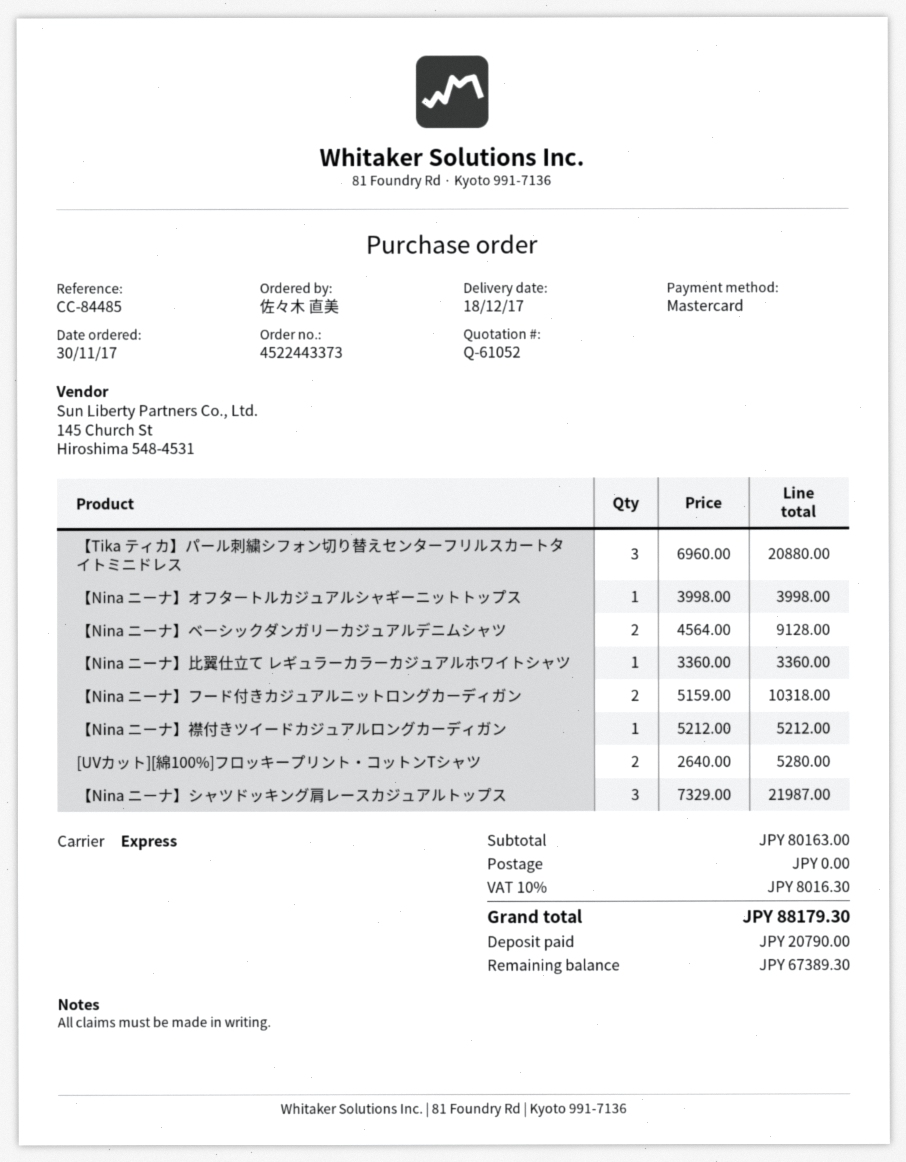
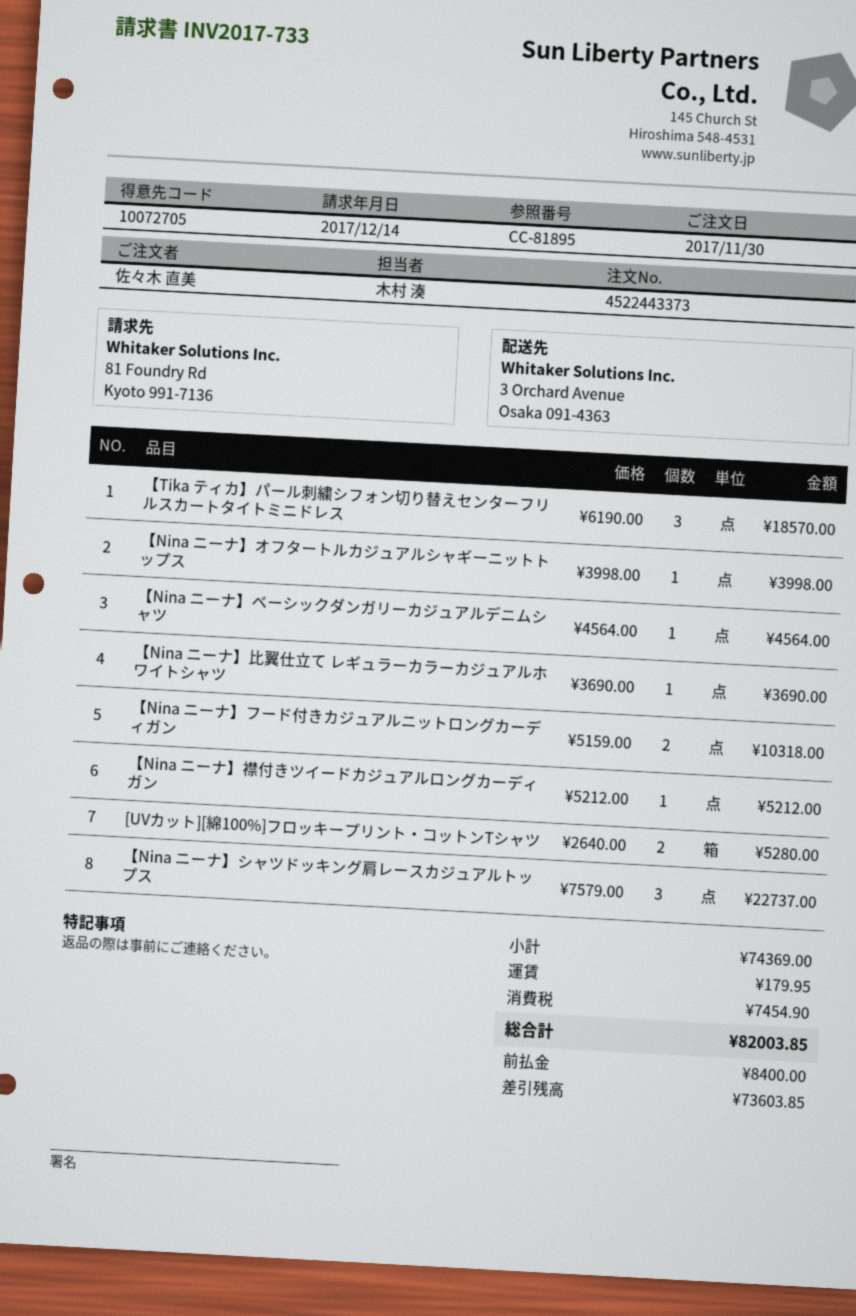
reference: CC-84485 -> CC-81895
【Tika ティカ】パール刺繍シフォン切り替えセンターフリルスカートタイトミニドレス: 3 x 6960.00 = 20880.00 -> 3 x 6190.00 = 18570.00
【Nina ニーナ】ベーシックダンガリーカジュアルデニムシャツ: 2 x 4564.00 = 9128.00 -> 1 x 4564.00 = 4564.00
【Nina ニーナ】比翼仕立て レギュラーカラーカジュアルホワイトシャツ: 1 x 3360.00 = 3360.00 -> 1 x 3690.00 = 3690.00
【Nina ニーナ】シャツドッキング肩レースカジュアルトップス: 3 x 7329.00 = 21987.00 -> 3 x 7579.00 = 22737.00
subtotal: 80163.00 -> 74369.00
shipping: 0.00 -> 179.95
tax: 8016.30 -> 7454.90
total: 88179.30 -> 82003.85
deposit: 20790.00 -> 8400.00
balance: 67389.30 -> 73603.85

